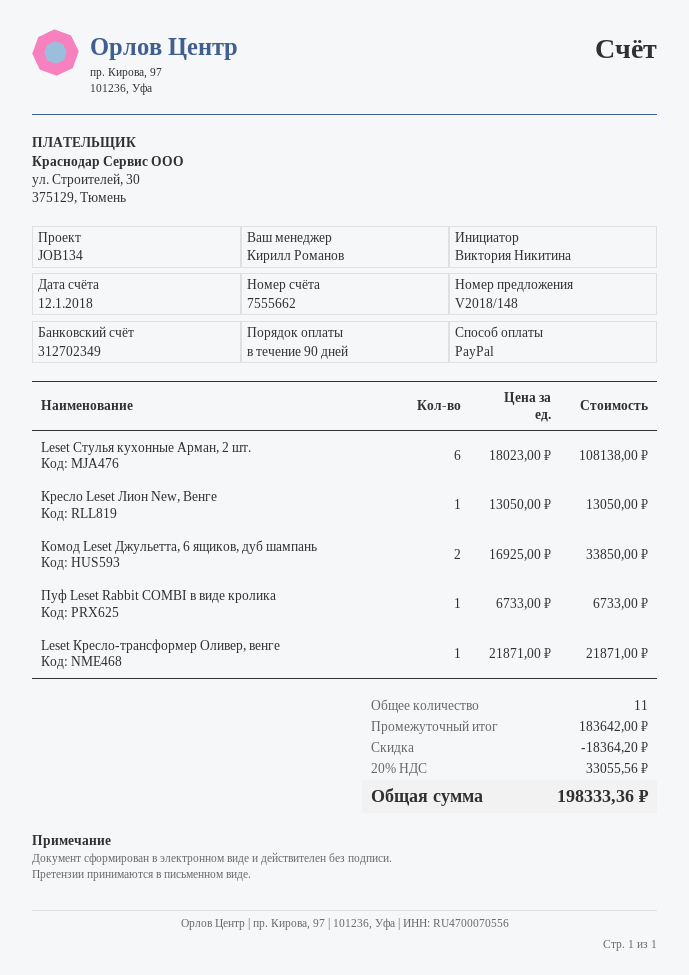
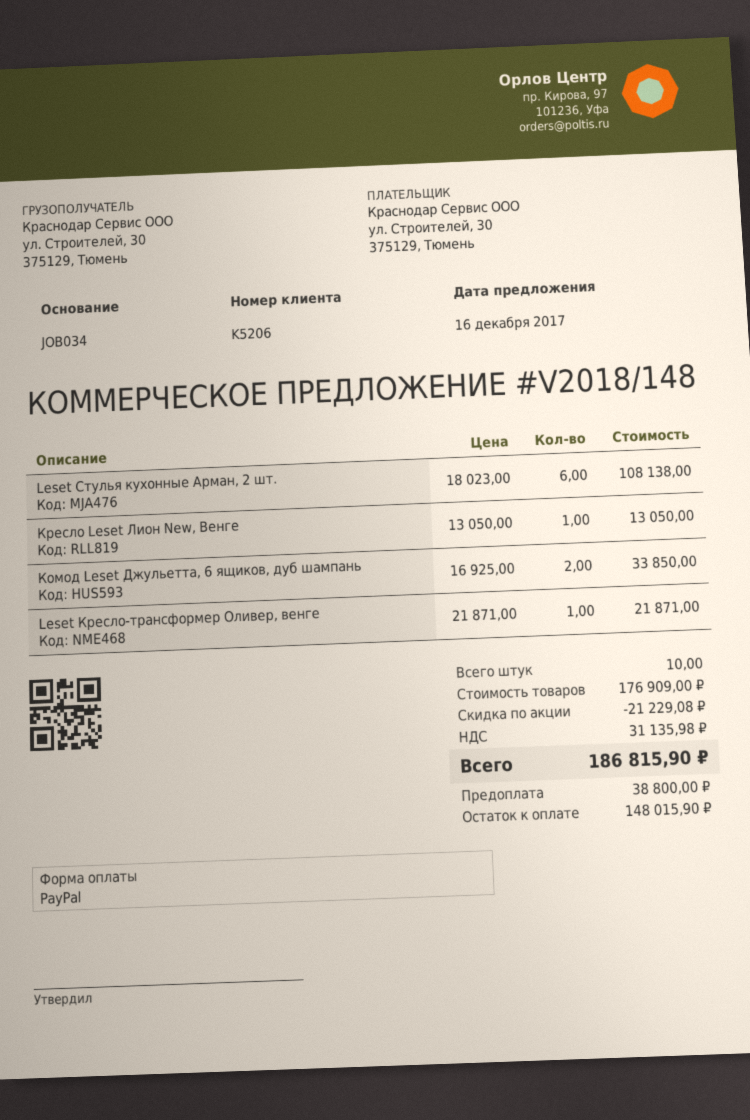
reference: JOB134 -> JOB034
Пуф Leset Rabbit COMBI в виде кролика: 1 x 6733.00 = 6733.00 -> none
total quantity: 11 -> 10
subtotal: 183642.00 -> 176909.00
discount: 18364.20 -> 21229.08
tax: 33055.56 -> 31135.98
total: 198333.36 -> 186815.90

